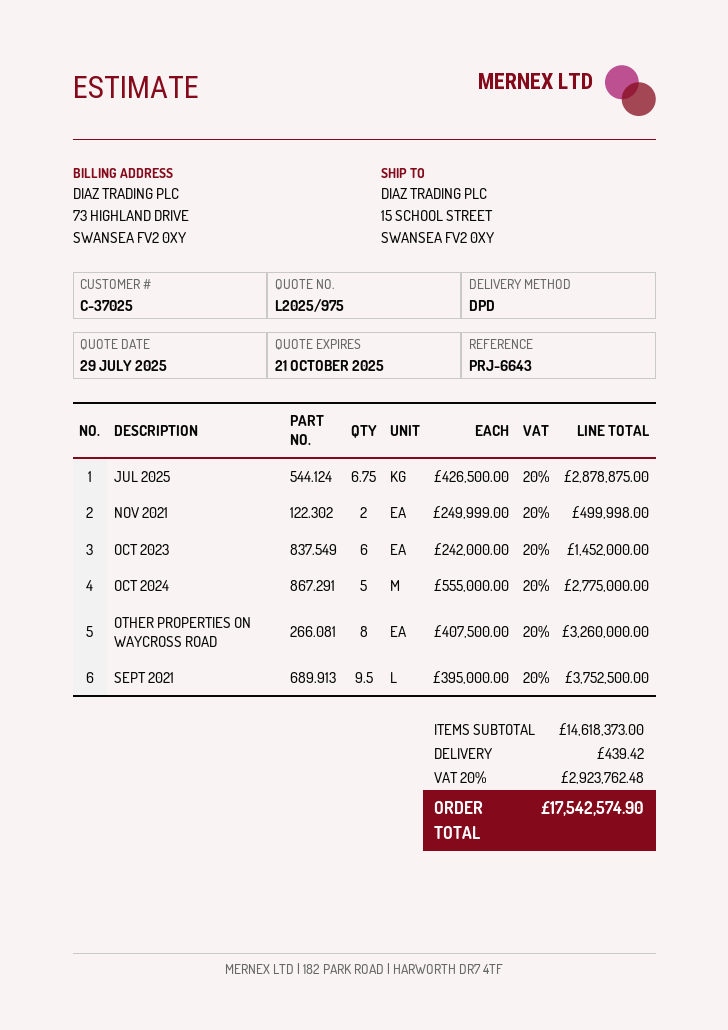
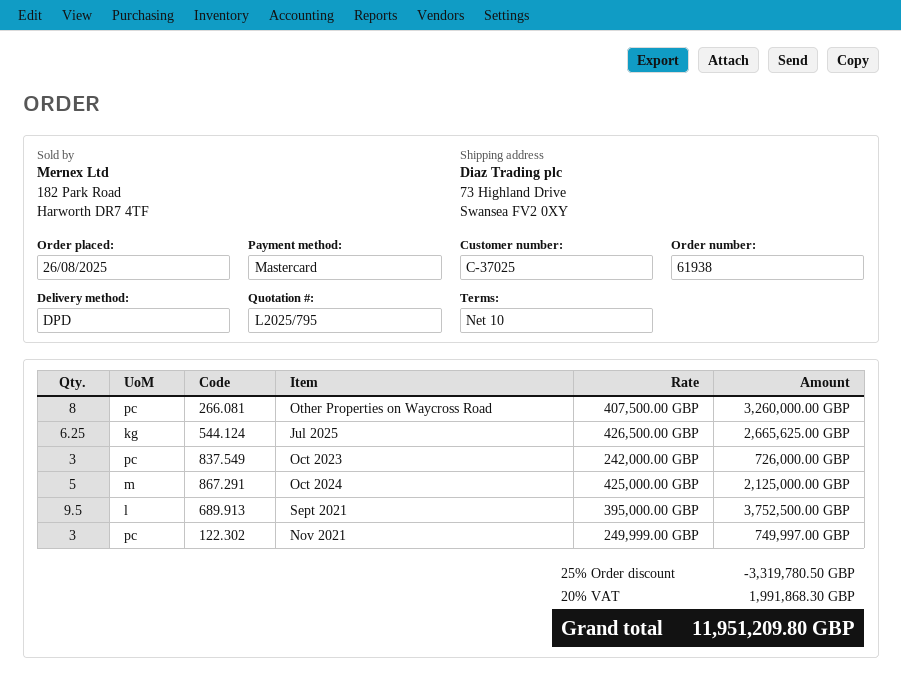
quote number: L2025/975 -> L2025/795
ship to: 15 SCHOOL STREET, SWANSEA FV2 0XY -> 73 Highland Drive, Swansea FV2 0XY
JUL 2025: 6.75 x 426500.00 = 2878875.00 -> 6.25 x 426500.00 = 2665625.00
NOV 2021: 2 x 249999.00 = 499998.00 -> 3 x 249999.00 = 749997.00
OCT 2023: 6 x 242000.00 = 1452000.00 -> 3 x 242000.00 = 726000.00
OCT 2024: 5 x 555000.00 = 2775000.00 -> 5 x 425000.00 = 2125000.00
discount: none -> 25% = 3319780.50
shipping: 439.42 -> none
tax: 20% = 2923762.48 -> 20% = 1991868.30
total: 17542574.90 -> 11951209.80

